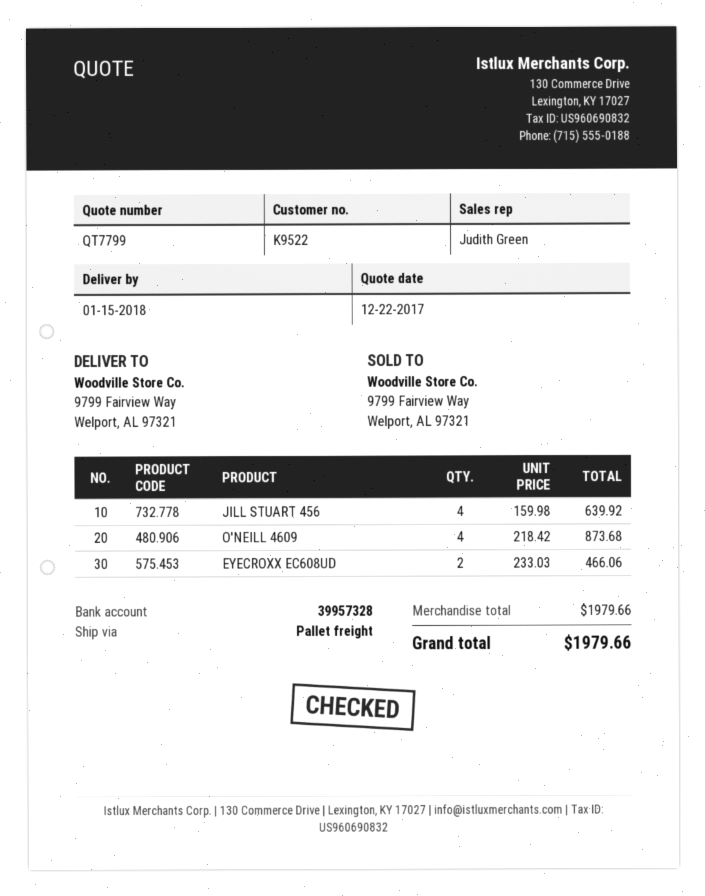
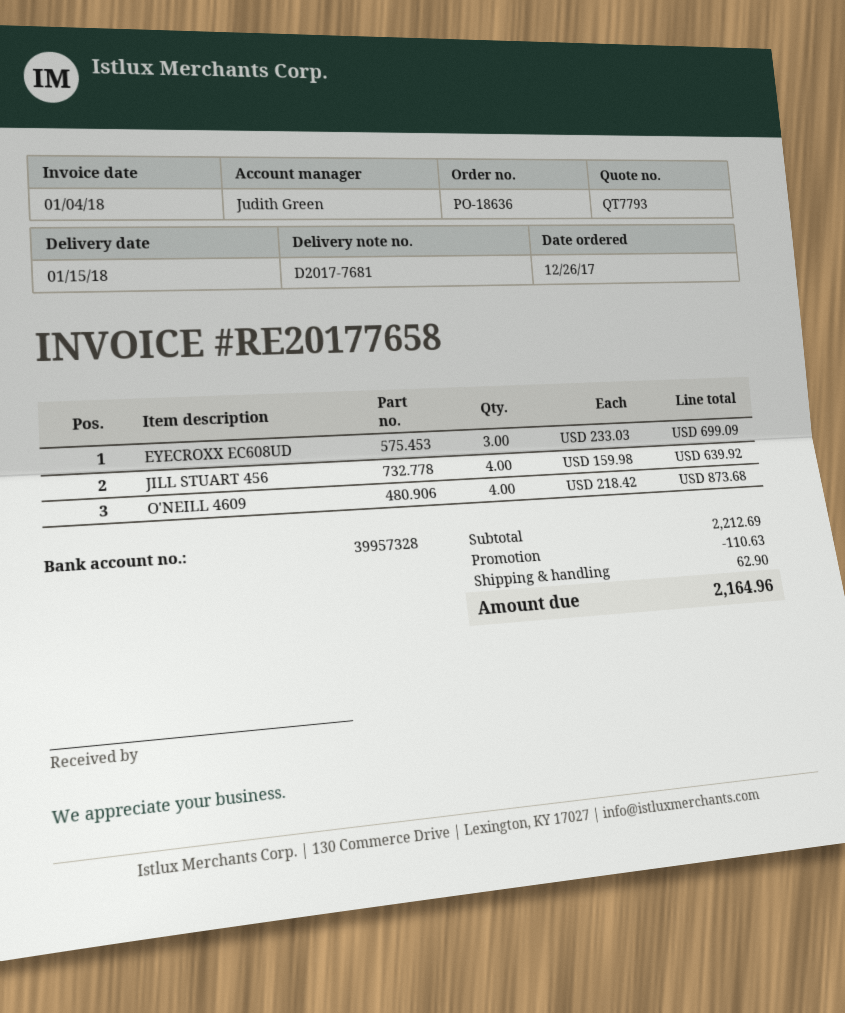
quote number: QT7799 -> QT7793
EYECROXX EC608UD: 2 x 233.03 = 466.06 -> 3 x 233.03 = 699.09
subtotal: 1979.66 -> 2212.69
discount: none -> 110.63
shipping: none -> 62.90
total: 1979.66 -> 2164.96

